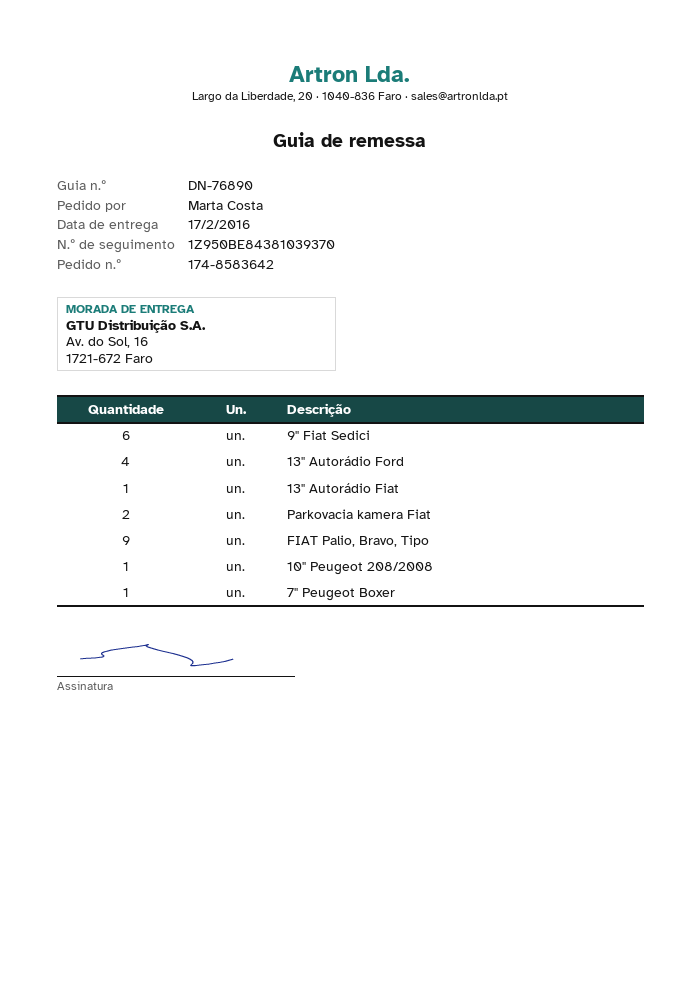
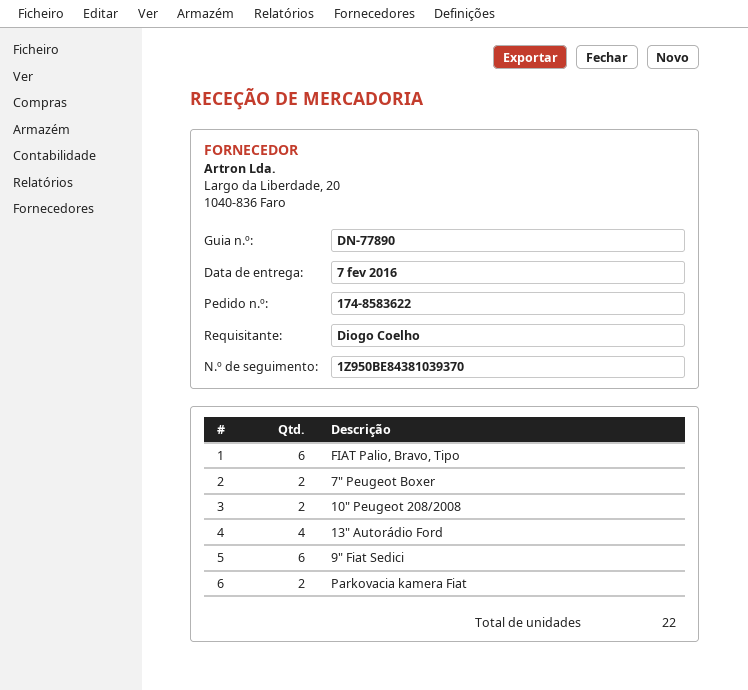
order number: 174-8583642 -> 174-8583622
delivery note number: DN-76890 -> DN-77890
delivery date: 2016-02-17 -> 2016-02-07
ordered by: Marta Costa -> Diogo Coelho
13" Autorádio Fiat: 1 -> none
FIAT Palio, Bravo, Tipo: 9 -> 6
10" Peugeot 208/2008: 1 -> 2
7" Peugeot Boxer: 1 -> 2

